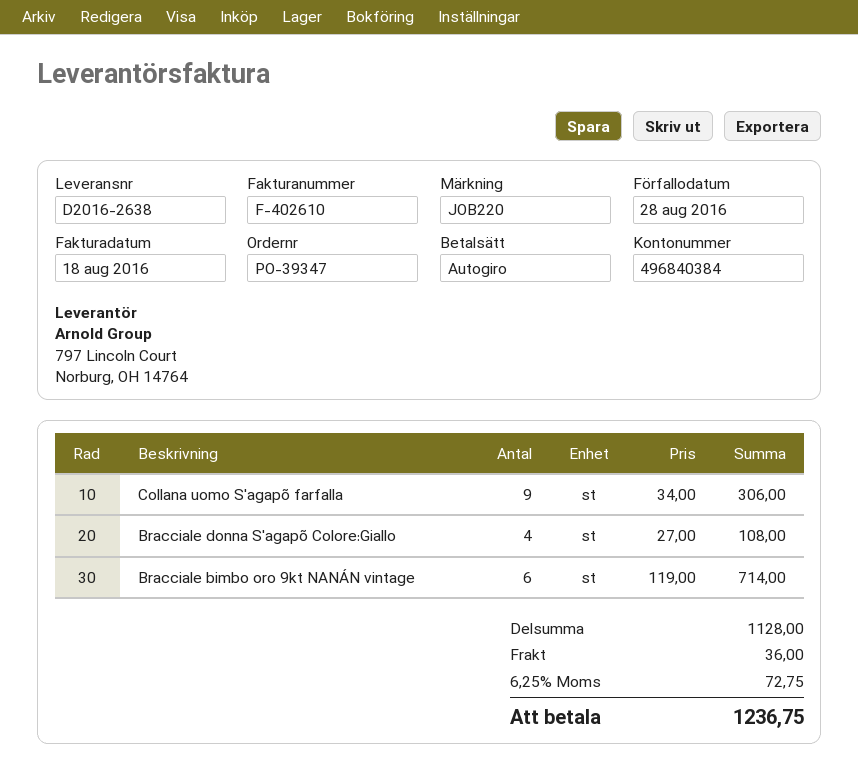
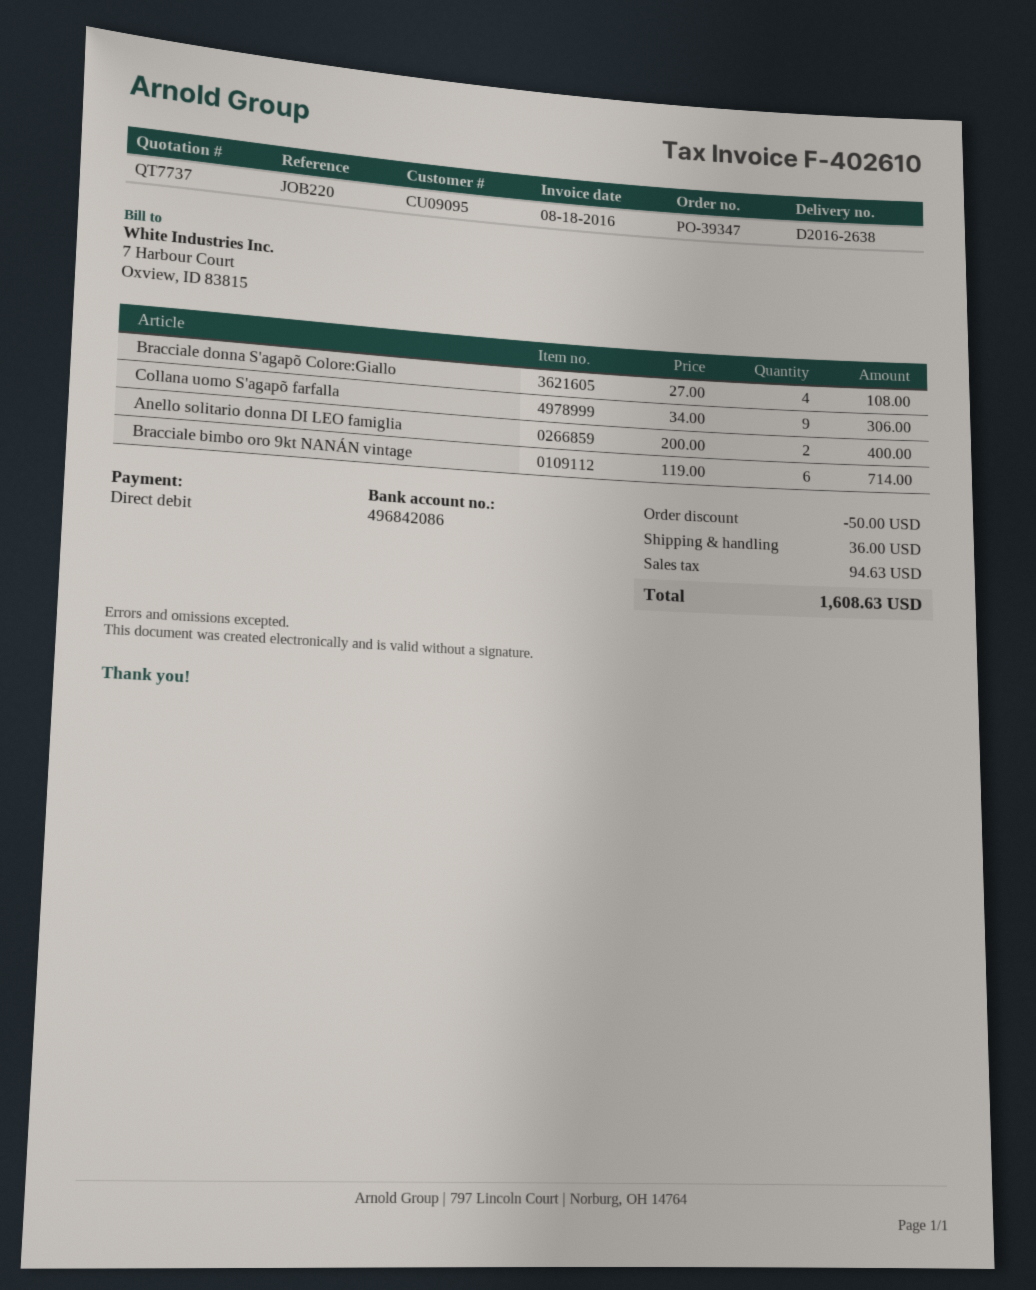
bank account: 496840384 -> 496842086
Anello solitario donna DI LEO famiglia: none -> 2 x 200.00 = 400.00
discount: none -> 50.00
tax: 72.75 -> 94.63
total: 1236.75 -> 1608.63

